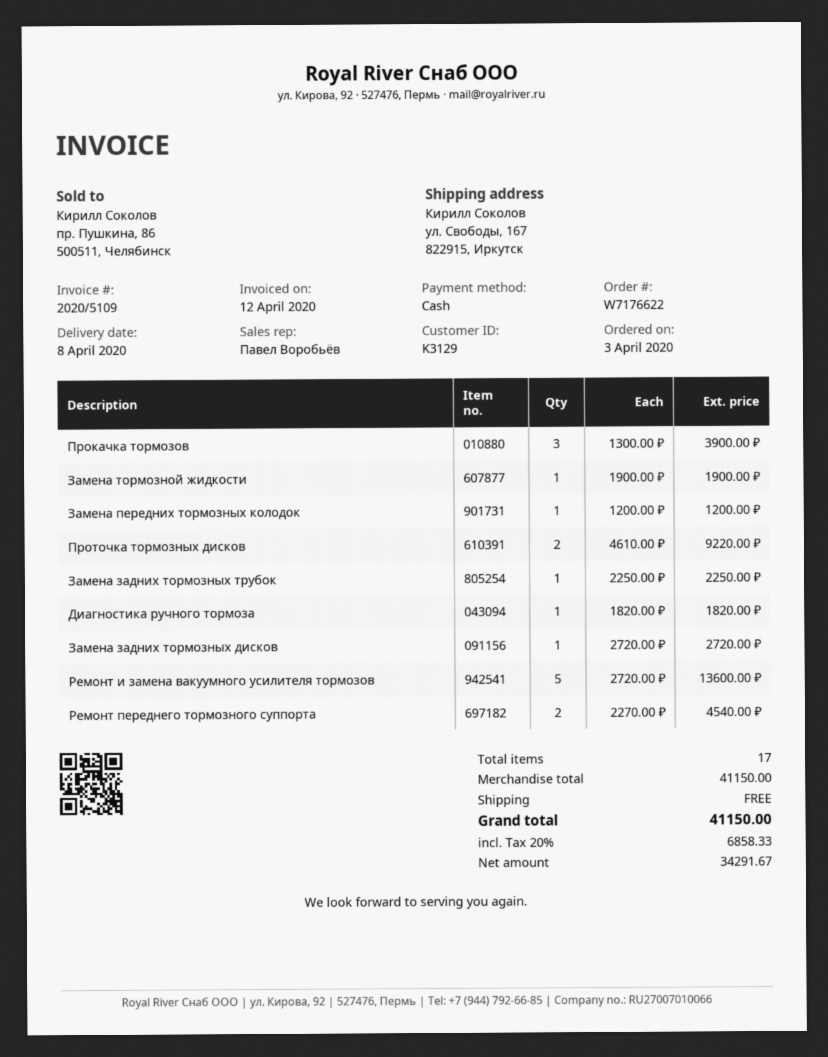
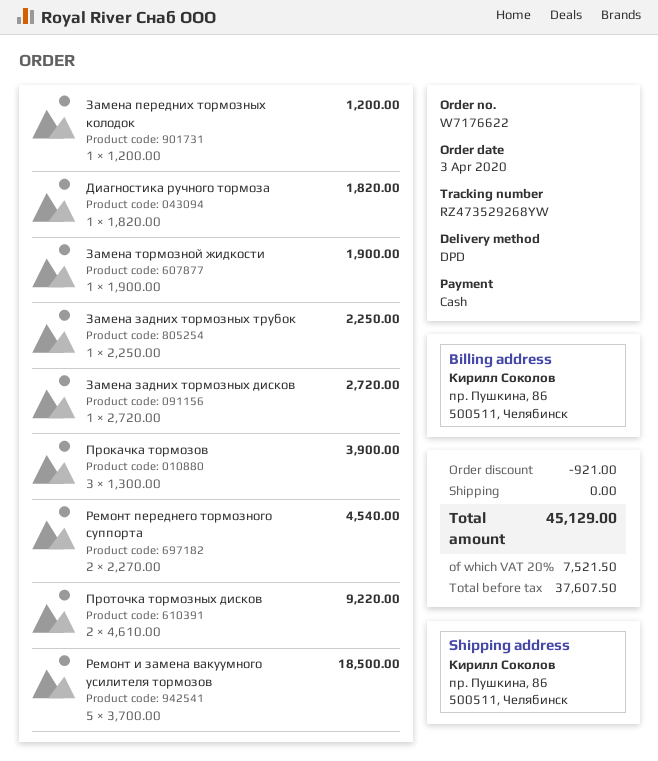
ship to: ул. Свободы, 167, 822915, Иркутск -> пр. Пушкина, 86, 500511, Челябинск
Ремонт и замена вакуумного усилителя тормозов: 5 x 2720.00 = 13600.00 -> 5 x 3700.00 = 18500.00
discount: none -> 921.00
net: 34291.67 -> 37607.50
tax: 20% = 6858.33 -> 20% = 7521.50
total: 41150.00 -> 45129.00

